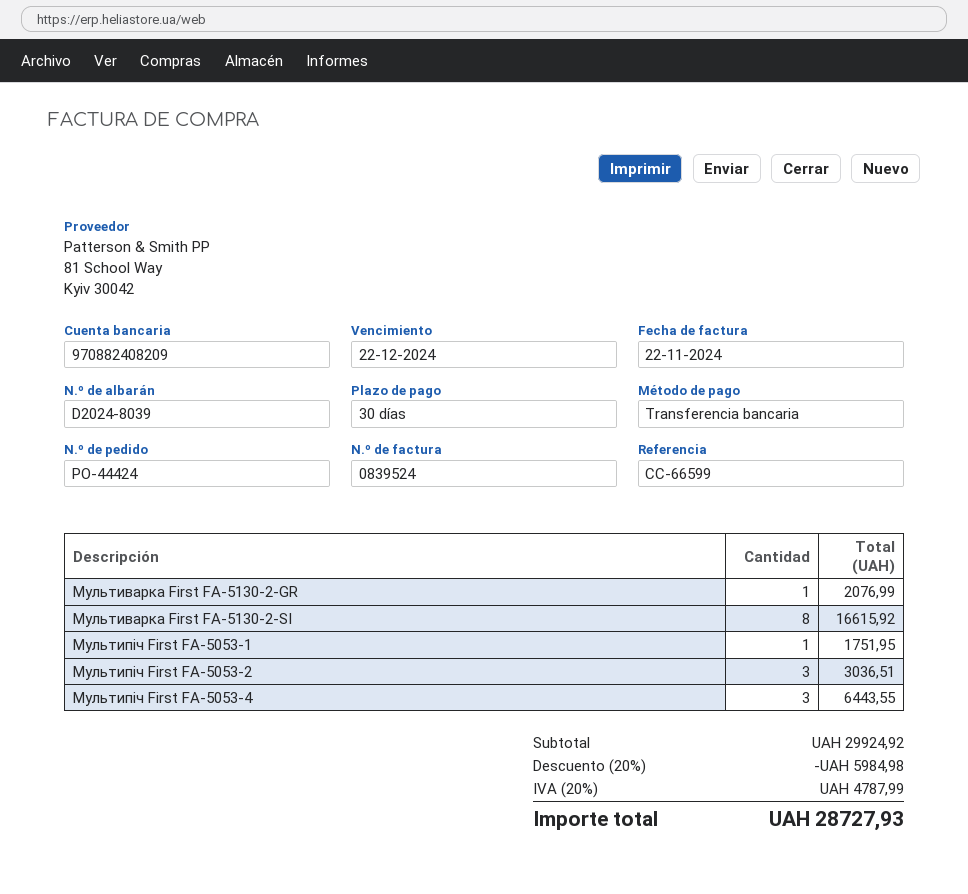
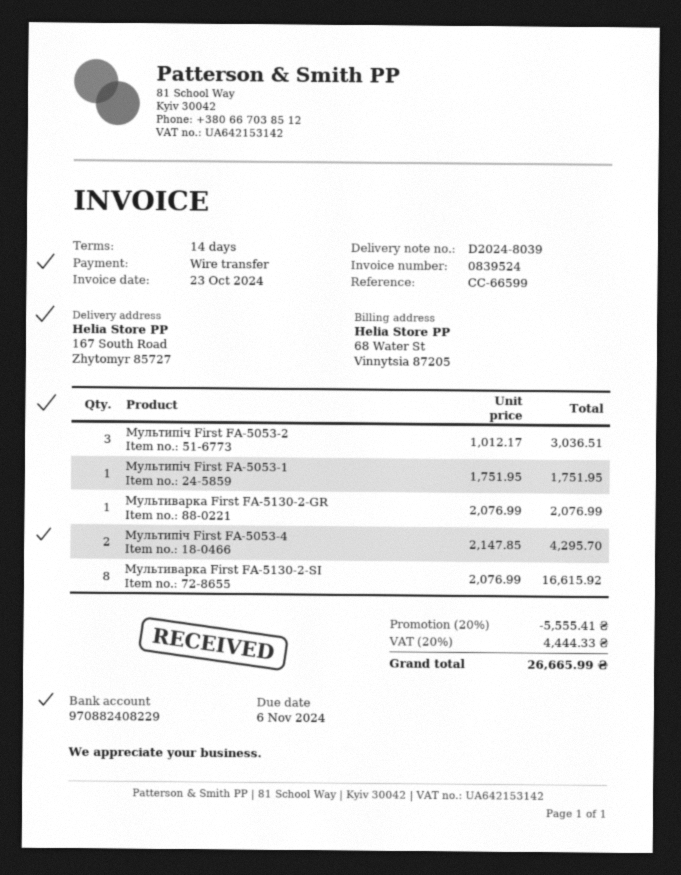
invoice date: 2024-11-22 -> 2024-10-23
payment terms: 30 days -> 14 days
due date: 2024-12-22 -> 2024-11-06
bank account: 970882408209 -> 970882408229
Мультипіч First FA-5053-4: 3 for 6443.55 -> 2 for 4295.70
discount: 20% = 5984.98 -> 20% = 5555.41
tax: 20% = 4787.99 -> 20% = 4444.33
total: 28727.93 -> 26665.99

